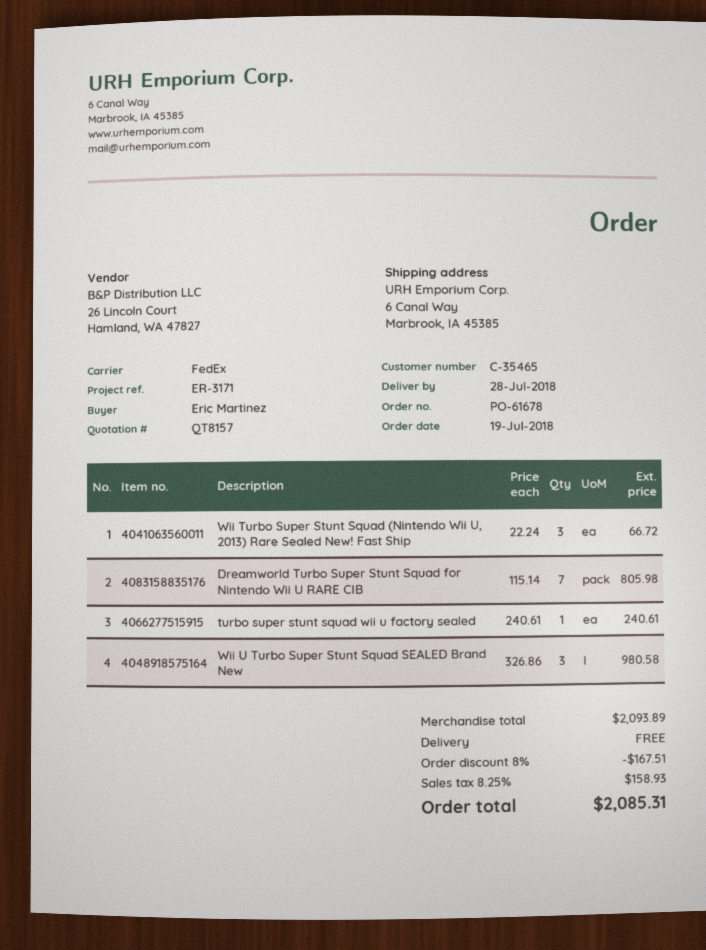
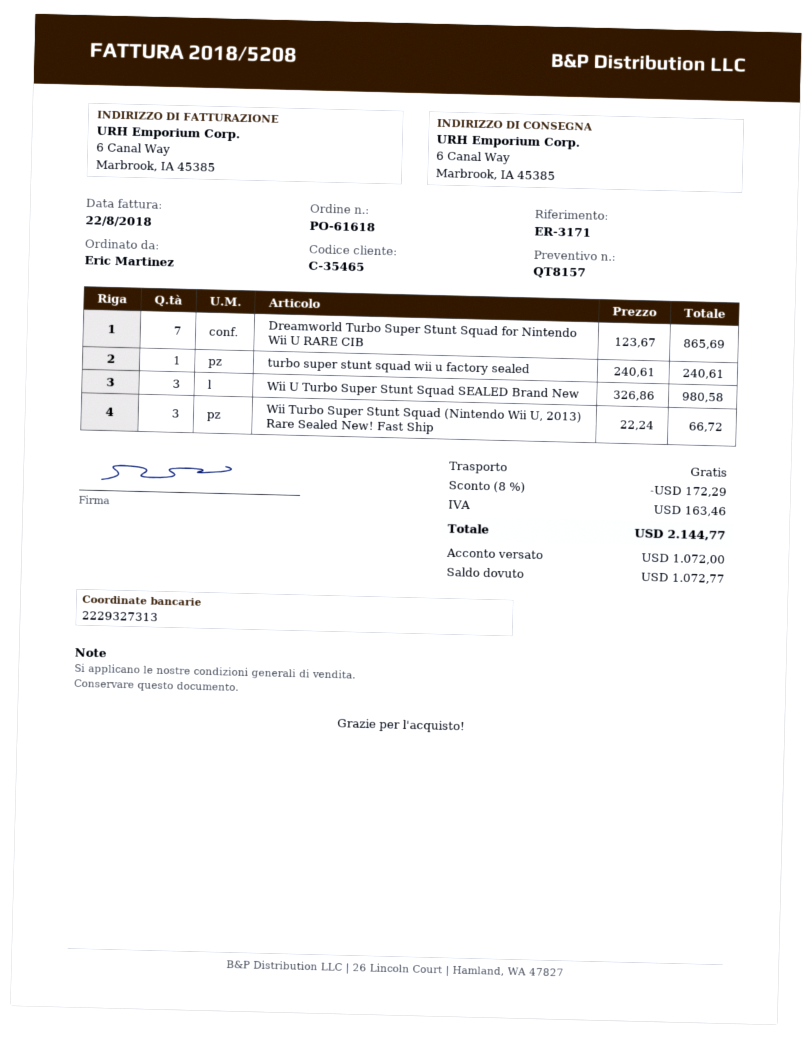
order number: PO-61678 -> PO-61618
Dreamworld Turbo Super Stunt Squad for Nintendo Wii U RARE CIB: 7 x 115.14 = 805.98 -> 7 x 123.67 = 865.69
discount: 8% = 167.51 -> 8% = 172.29
tax: 158.93 -> 163.46
total: 2085.31 -> 2144.77

